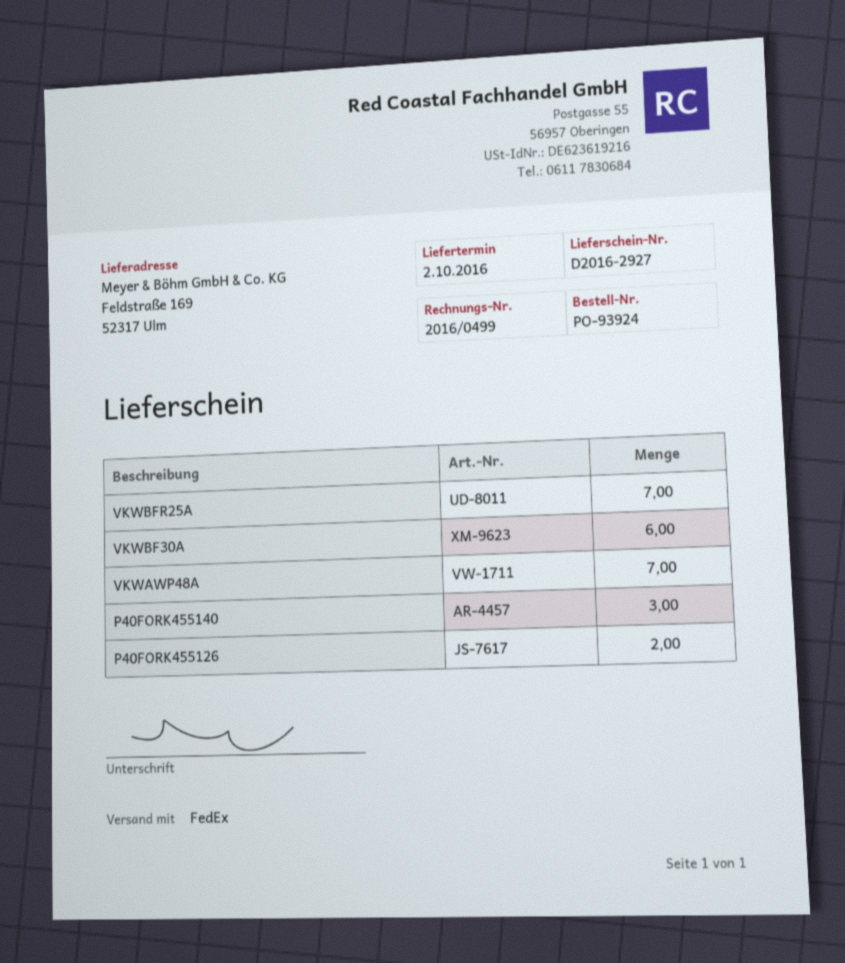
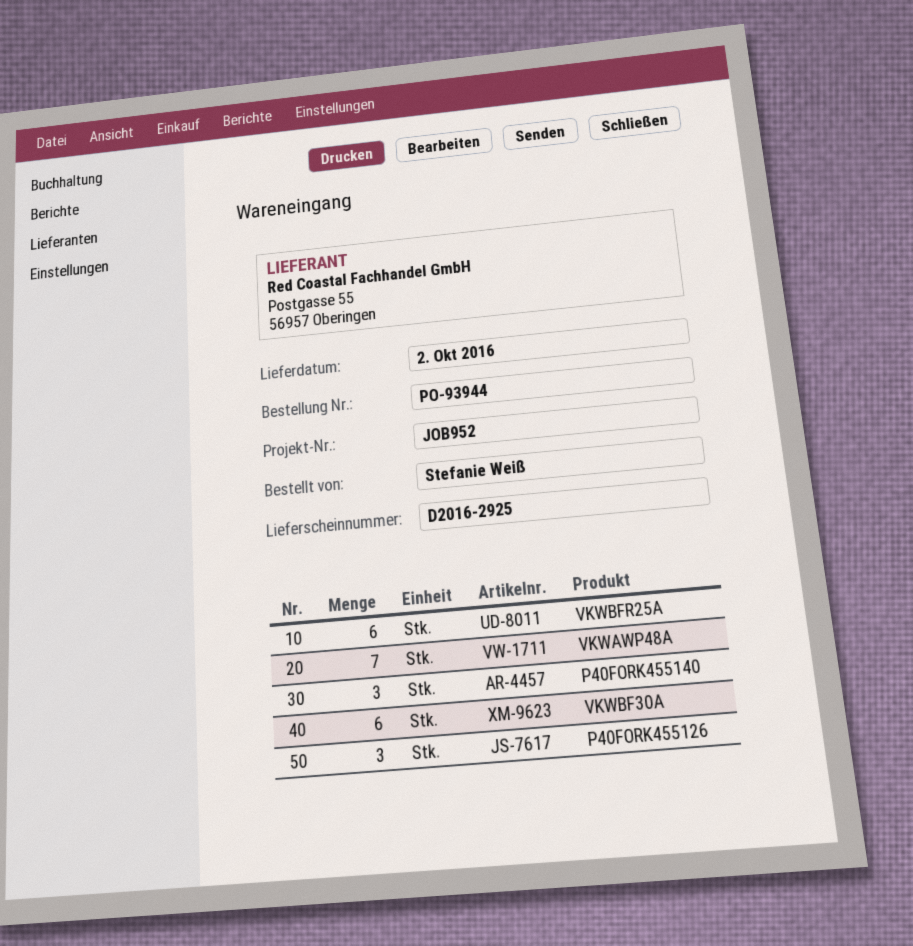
order number: PO-93924 -> PO-93944
delivery note number: D2016-2927 -> D2016-2925
VKWBFR25A: 7 -> 6
P40FORK455126: 2 -> 3

